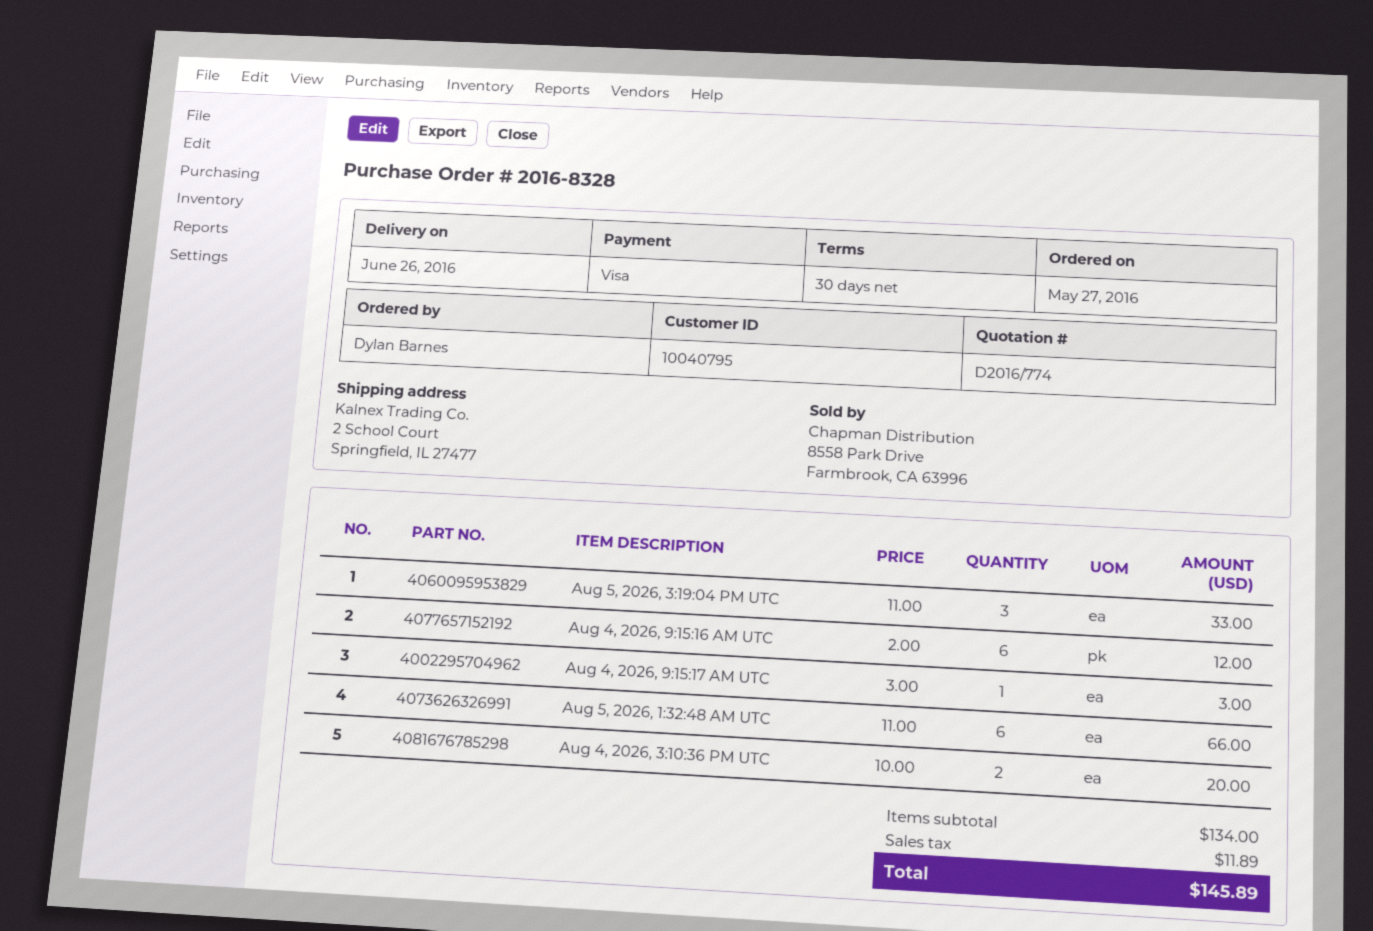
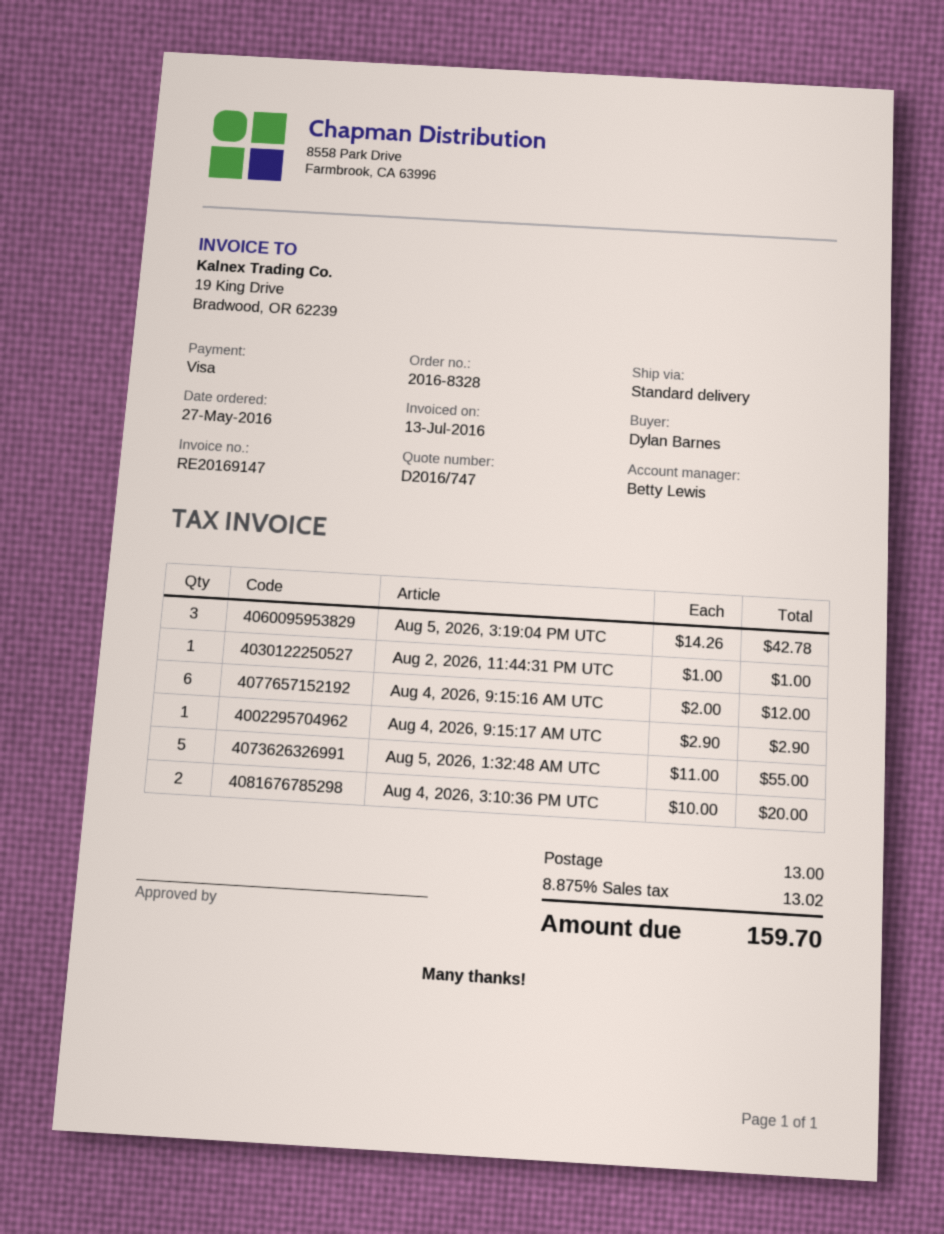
quote number: D2016/774 -> D2016/747
Aug 5, 2026, 3:19:04 PM UTC: 3 x 11.00 = 33.00 -> 3 x 14.26 = 42.78
Aug 4, 2026, 9:15:17 AM UTC: 1 x 3.00 = 3.00 -> 1 x 2.90 = 2.90
Aug 5, 2026, 1:32:48 AM UTC: 6 x 11.00 = 66.00 -> 5 x 11.00 = 55.00
Aug 2, 2026, 11:44:31 PM UTC: none -> 1 x 1.00 = 1.00
shipping: none -> 13.00
tax: 11.89 -> 13.02
total: 145.89 -> 159.70

